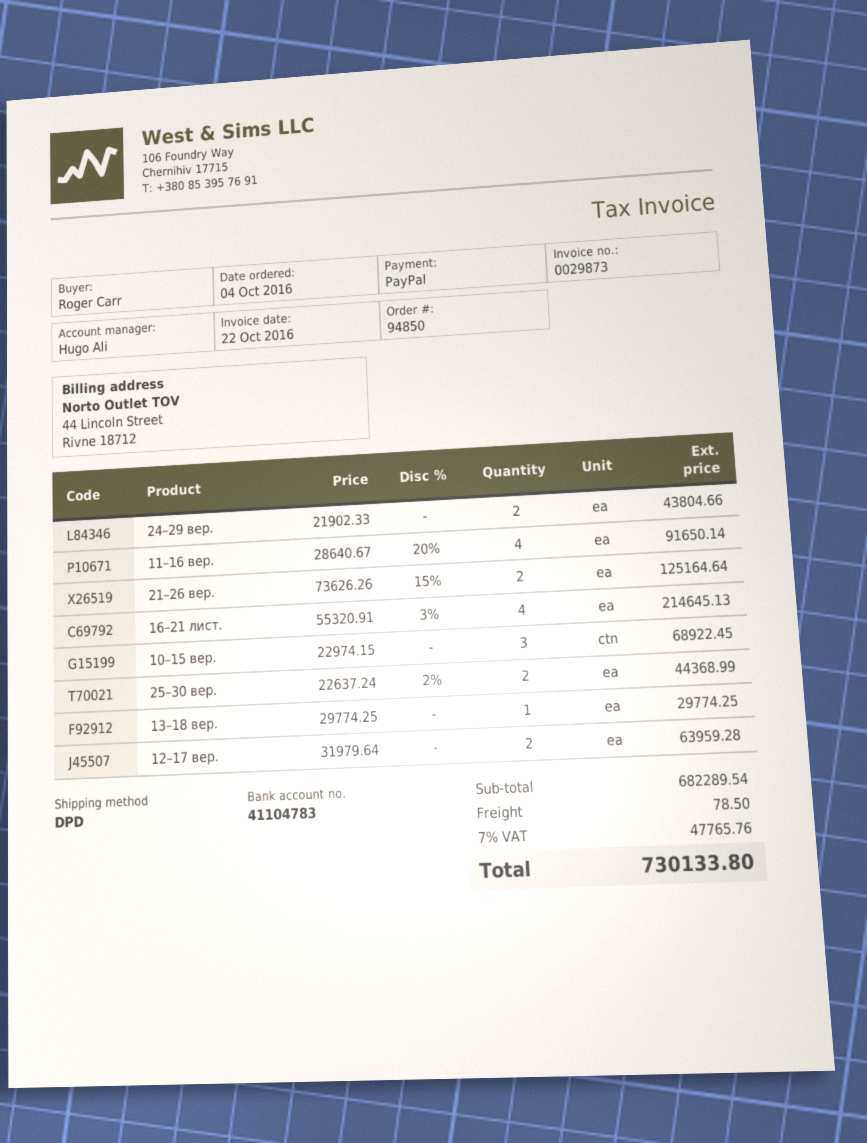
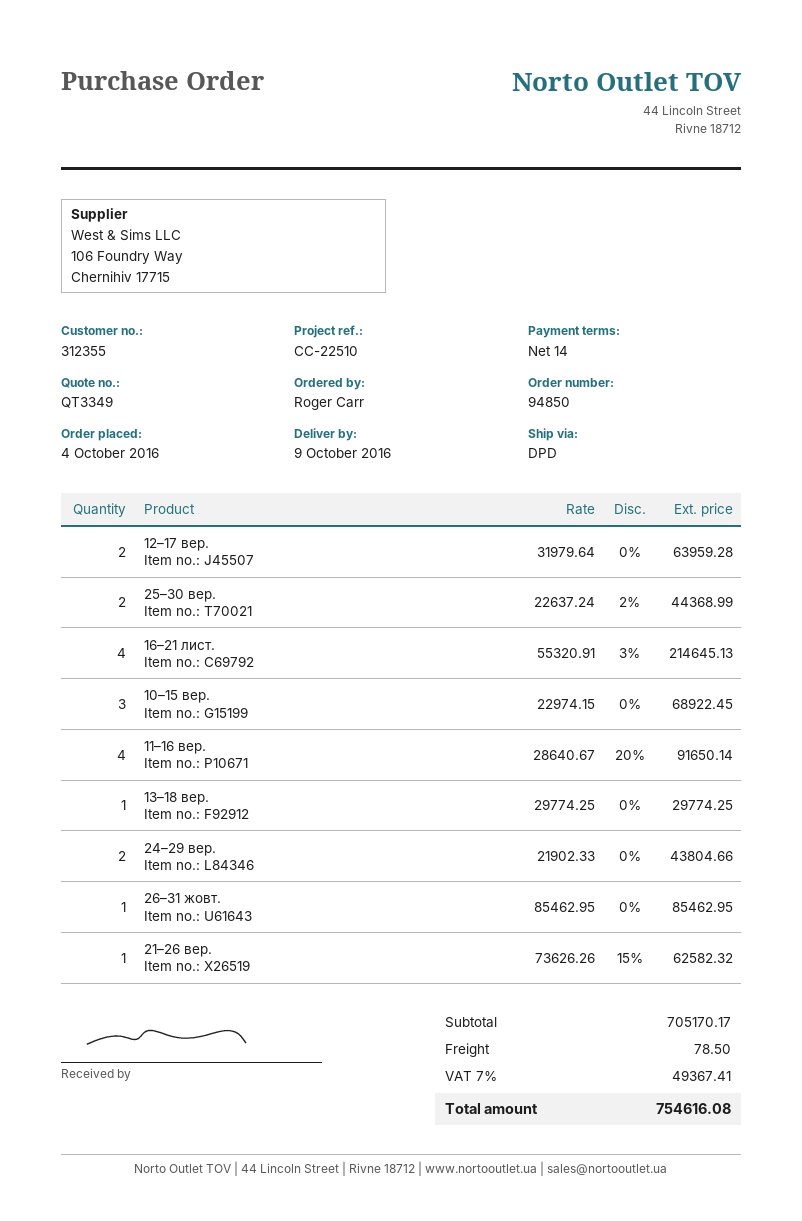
21–26 вер.: 2 x 73626.26 - 15% = 125164.64 -> 1 x 73626.26 - 15% = 62582.32
26–31 жовт.: none -> 1 x 85462.95 = 85462.95
subtotal: 682289.54 -> 705170.17
tax: 7% = 47765.76 -> 7% = 49367.41
total: 730133.80 -> 754616.08

